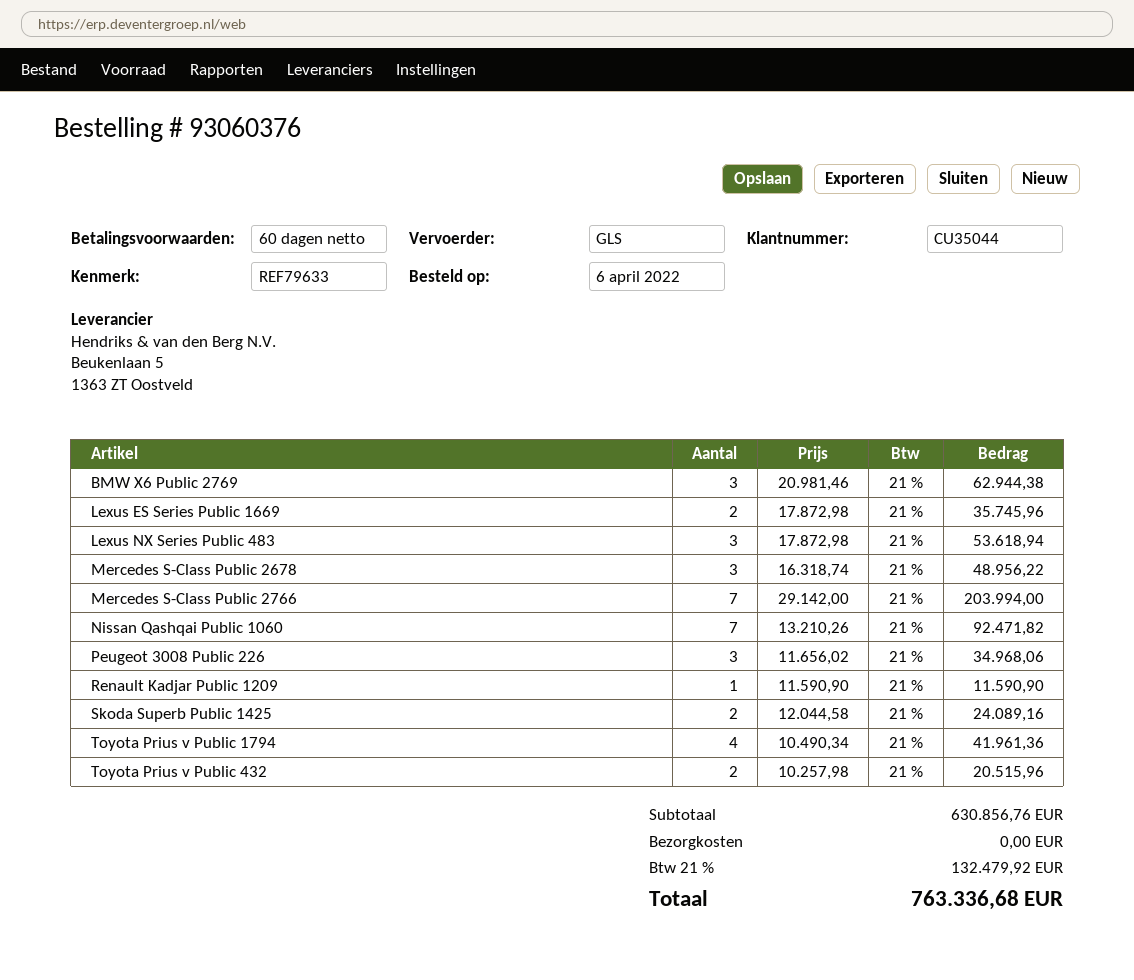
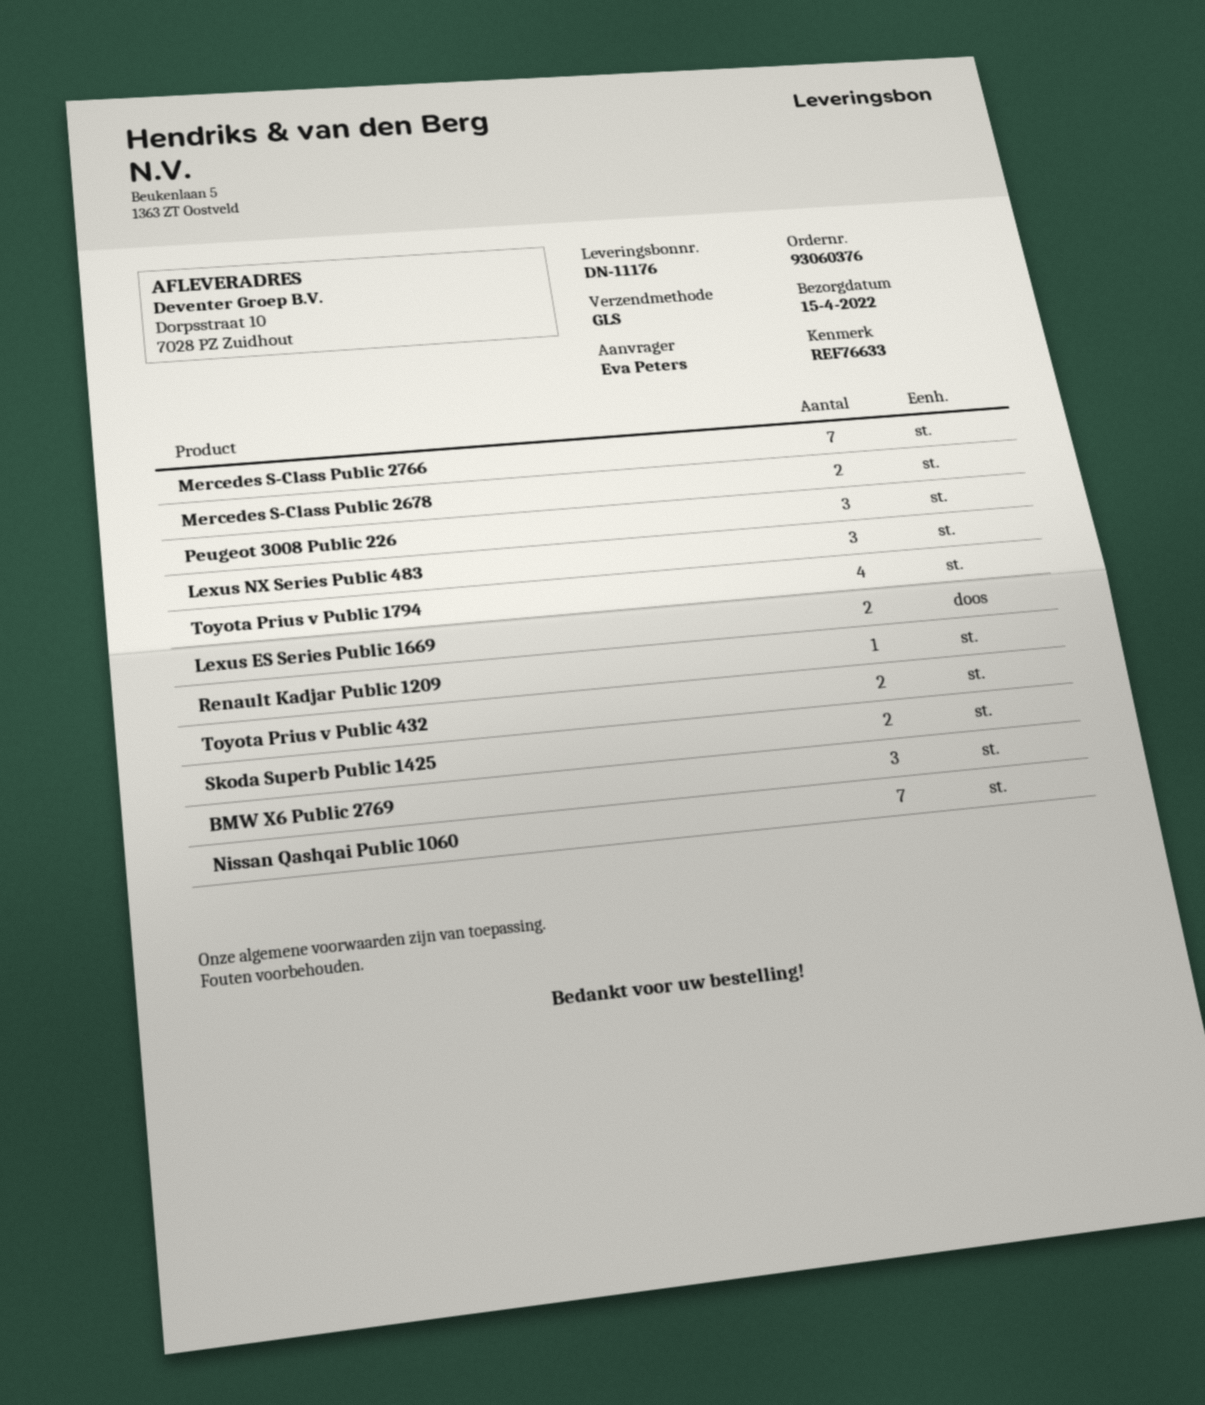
reference: REF79633 -> REF76633
Mercedes S-Class Public 2678: 3 -> 2

